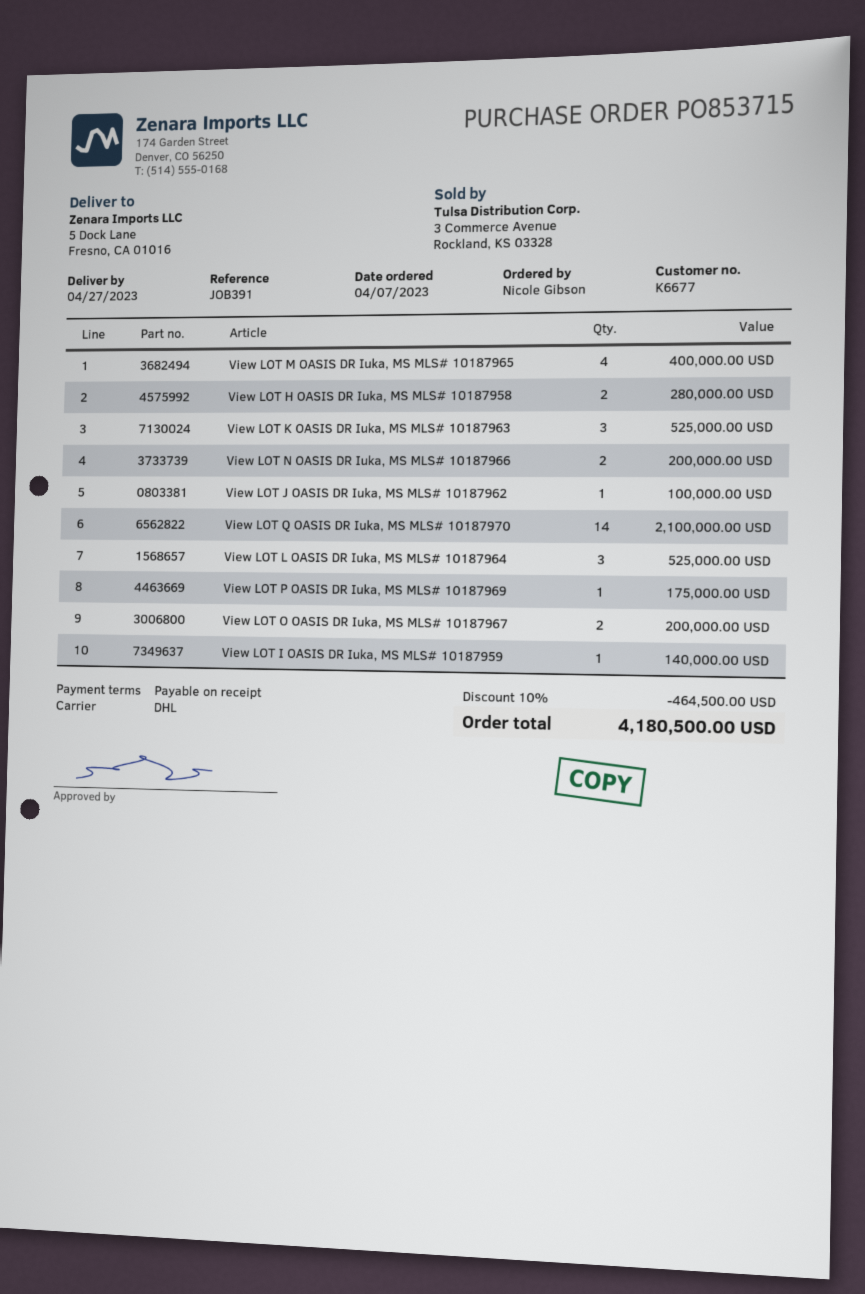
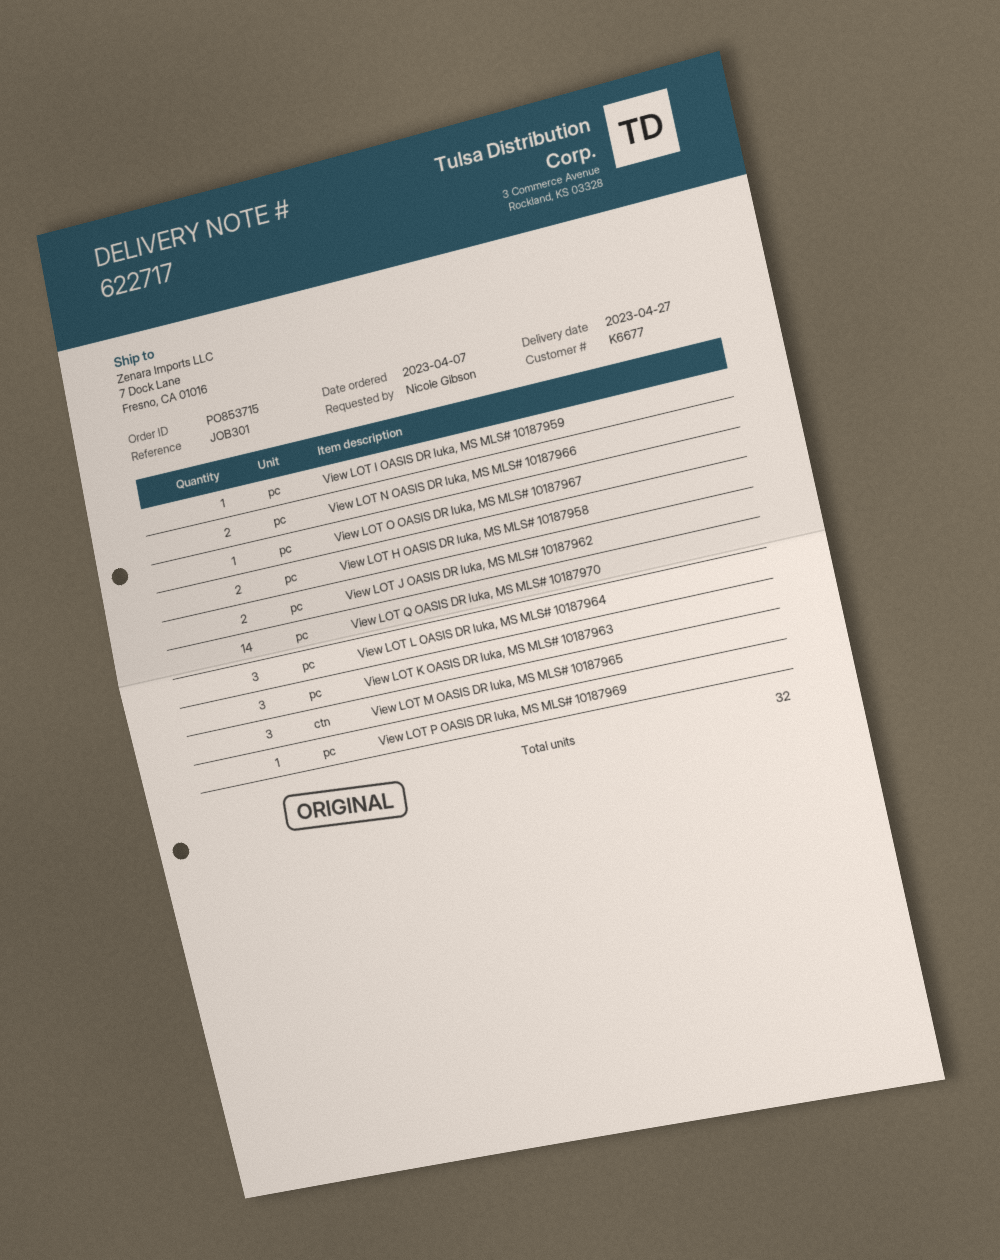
reference: JOB391 -> JOB301
ship to: 5 Dock Lane, Fresno, CA 01016 -> 7 Dock Lane, Fresno, CA 01016
View LOT M OASIS DR Iuka, MS MLS# 10187965: 4 -> 3
View LOT J OASIS DR Iuka, MS MLS# 10187962: 1 -> 2
View LOT O OASIS DR Iuka, MS MLS# 10187967: 2 -> 1

